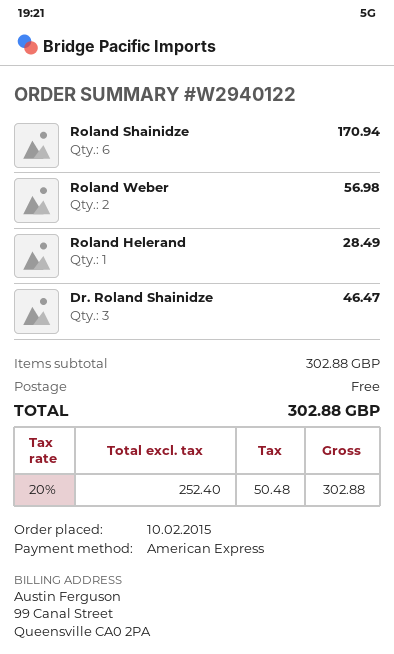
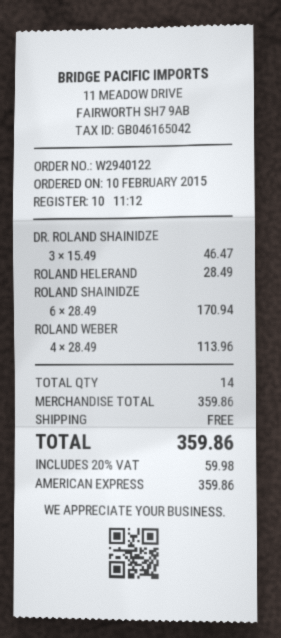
Roland Weber: 2 for 56.98 -> 4 for 113.96
subtotal: 302.88 -> 359.86
tax: 20% = 50.48 -> 20% = 59.98
total: 302.88 -> 359.86

